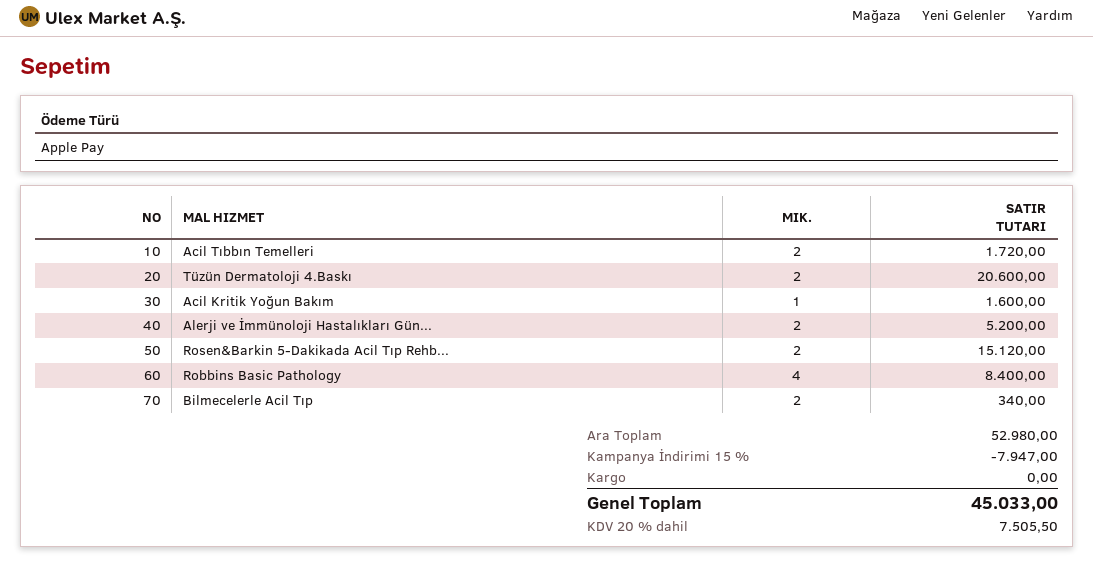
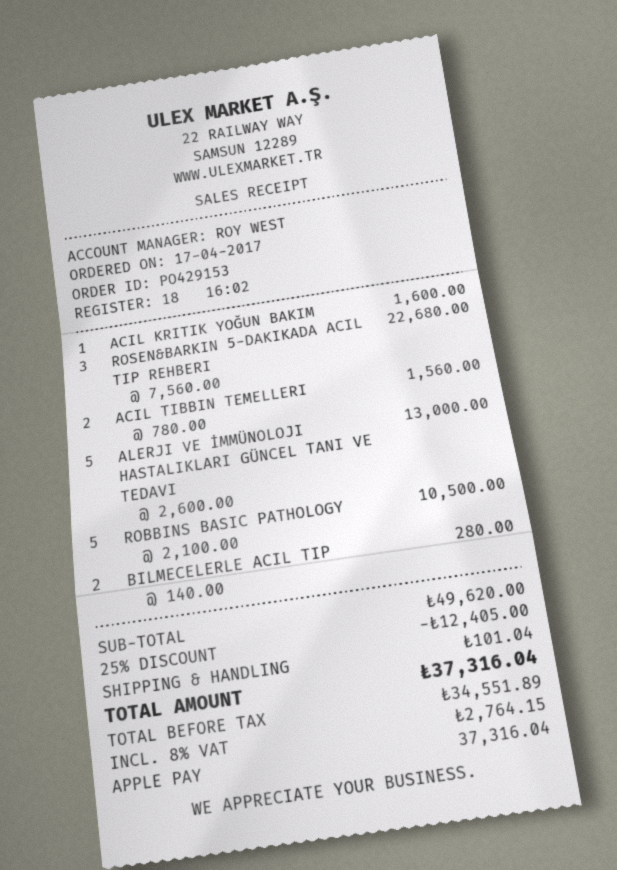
Acil Tıbbın Temelleri: 2 for 1720.00 -> 2 for 1560.00
Tüzün Dermatoloji 4.Baskı: 2 for 20600.00 -> none
Alerji ve İmmünoloji Hastalıkları Gün...: 2 for 5200.00 -> 5 for 13000.00
Rosen&Barkin 5-Dakikada Acil Tıp Rehb...: 2 for 15120.00 -> 3 for 22680.00
Robbins Basic Pathology: 4 for 8400.00 -> 5 for 10500.00
Bilmecelerle Acil Tıp: 2 for 340.00 -> 2 for 280.00
subtotal: 52980.00 -> 49620.00
discount: 15% = 7947.00 -> 25% = 12405.00
shipping: 0.00 -> 101.04
tax: 20% = 7505.50 -> 8% = 2764.15
total: 45033.00 -> 37316.04

